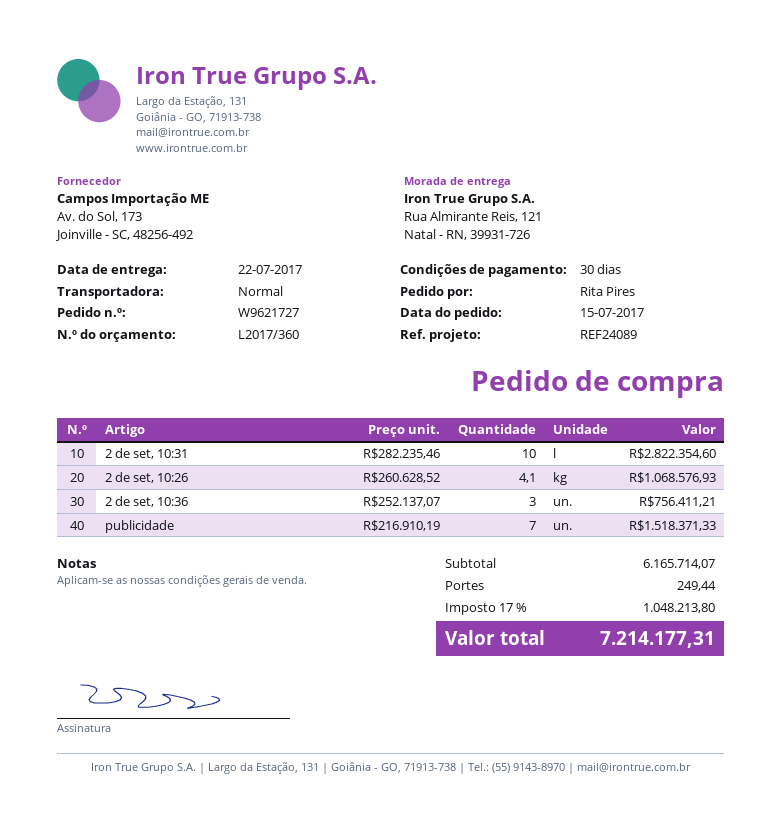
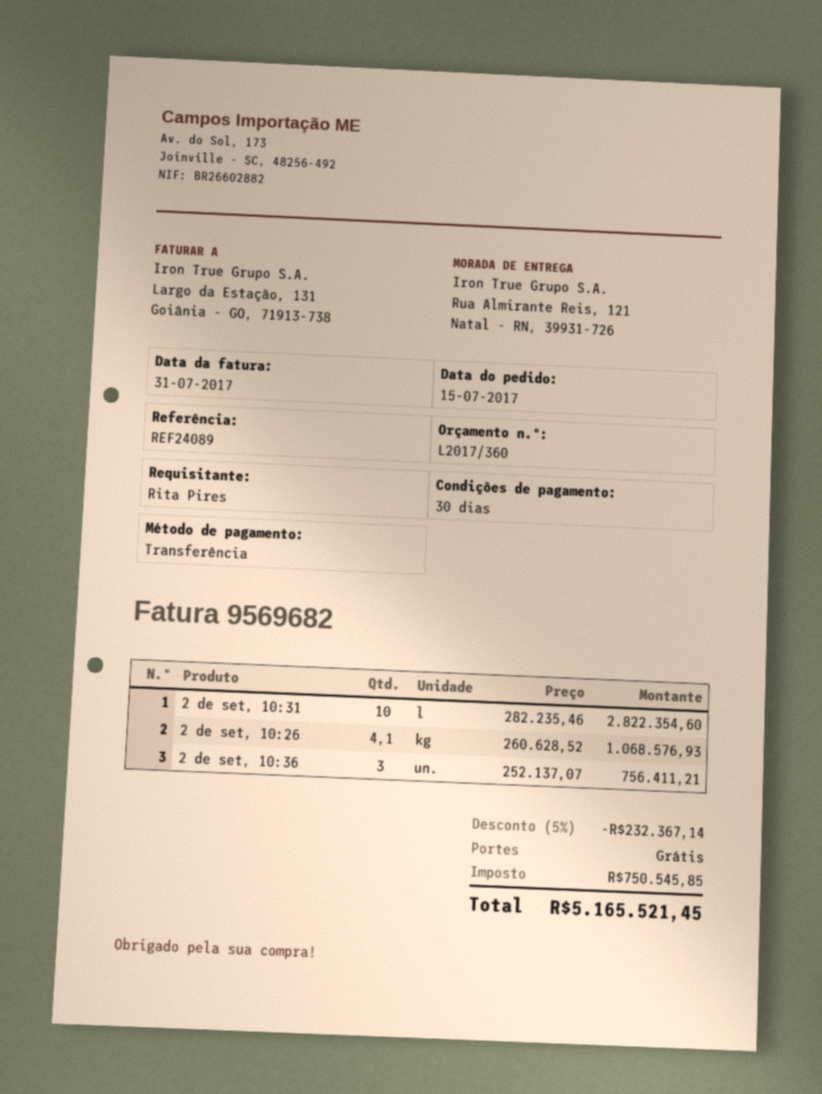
publicidade: 7 x 216910.19 = 1518371.33 -> none
discount: none -> 5% = 232367.14
shipping: 249.44 -> 0.00
tax: 1048213.80 -> 750545.85
total: 7214177.31 -> 5165521.45

